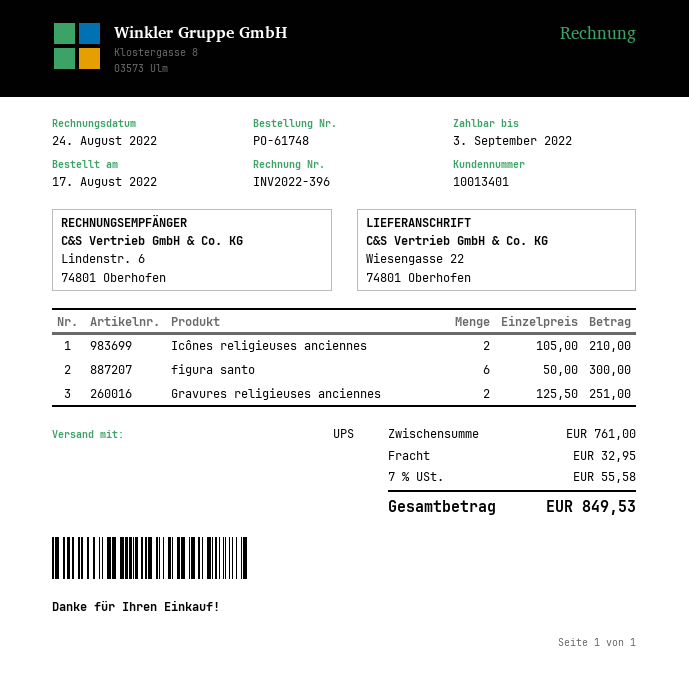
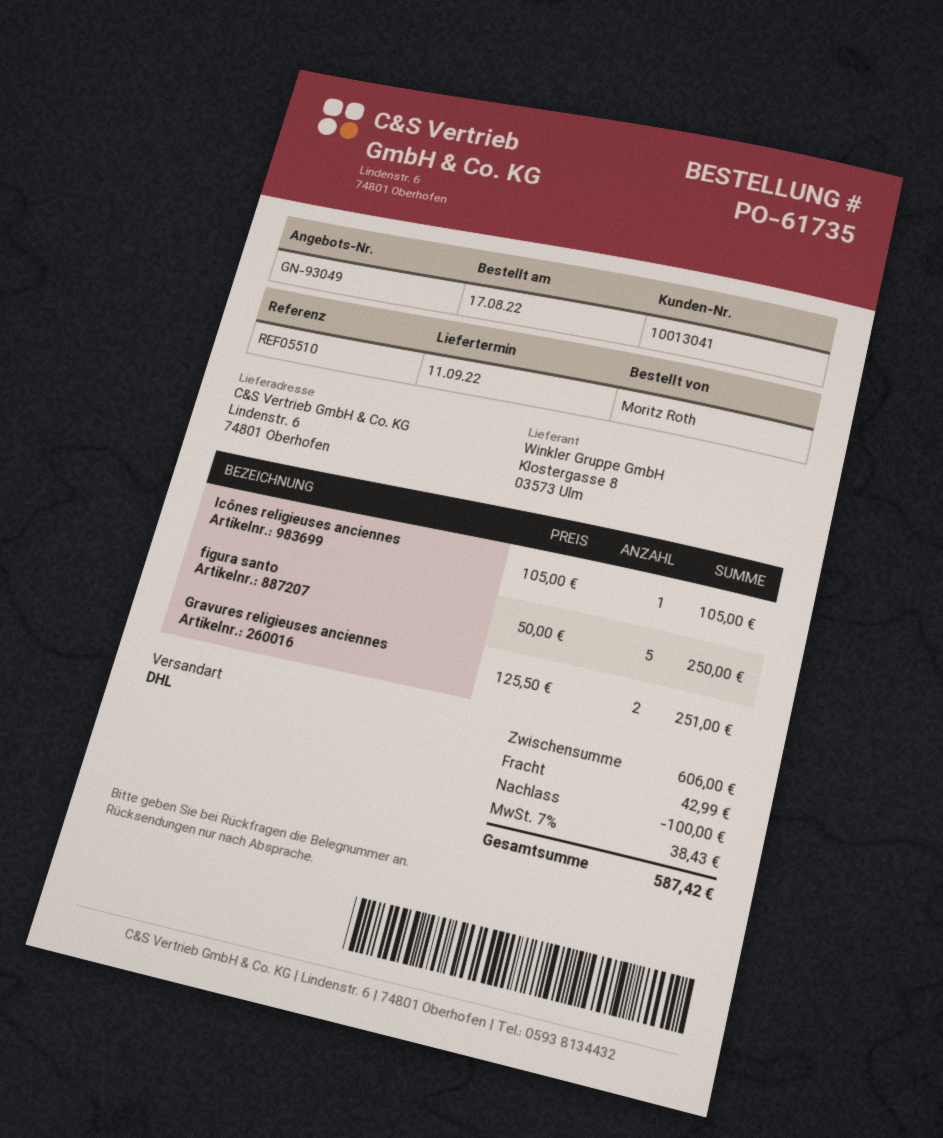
order number: PO-61748 -> PO-61735
customer number: 10013401 -> 10013041
shipping method: UPS -> DHL
ship to: Wiesengasse 22, 74801 Oberhofen -> Lindenstr. 6, 74801 Oberhofen
Icônes religieuses anciennes: 2 x 105.00 = 210.00 -> 1 x 105.00 = 105.00
figura santo: 6 x 50.00 = 300.00 -> 5 x 50.00 = 250.00
subtotal: 761.00 -> 606.00
discount: none -> 100.00
shipping: 32.95 -> 42.99
tax: 7% = 55.58 -> 7% = 38.43
total: 849.53 -> 587.42

